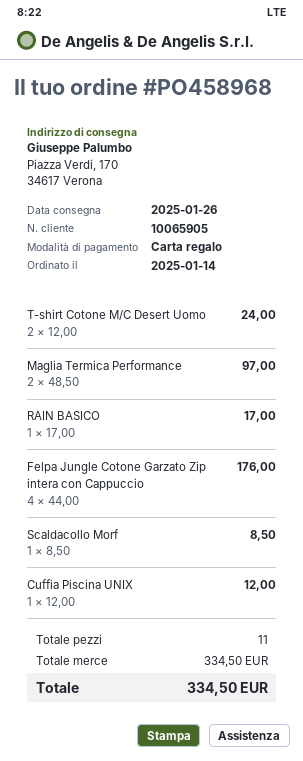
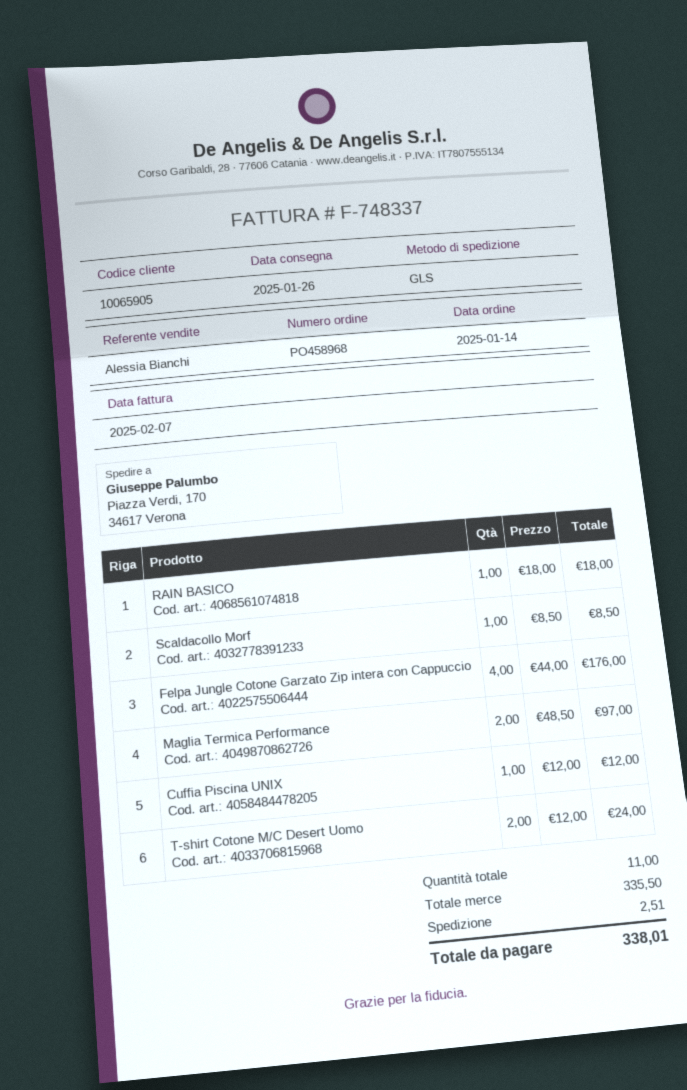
RAIN BASICO: 1 x 17.00 = 17.00 -> 1 x 18.00 = 18.00
subtotal: 334.50 -> 335.50
shipping: none -> 2.51
total: 334.50 -> 338.01

